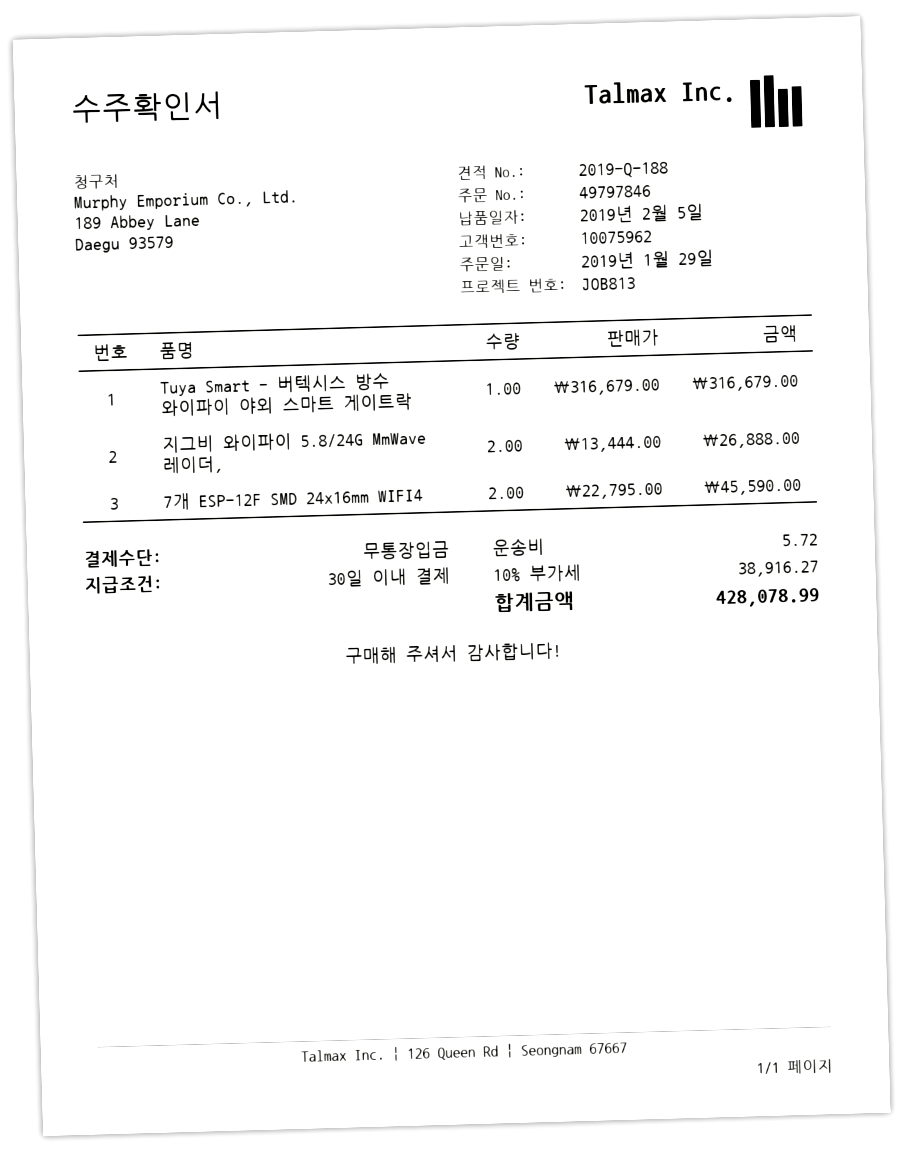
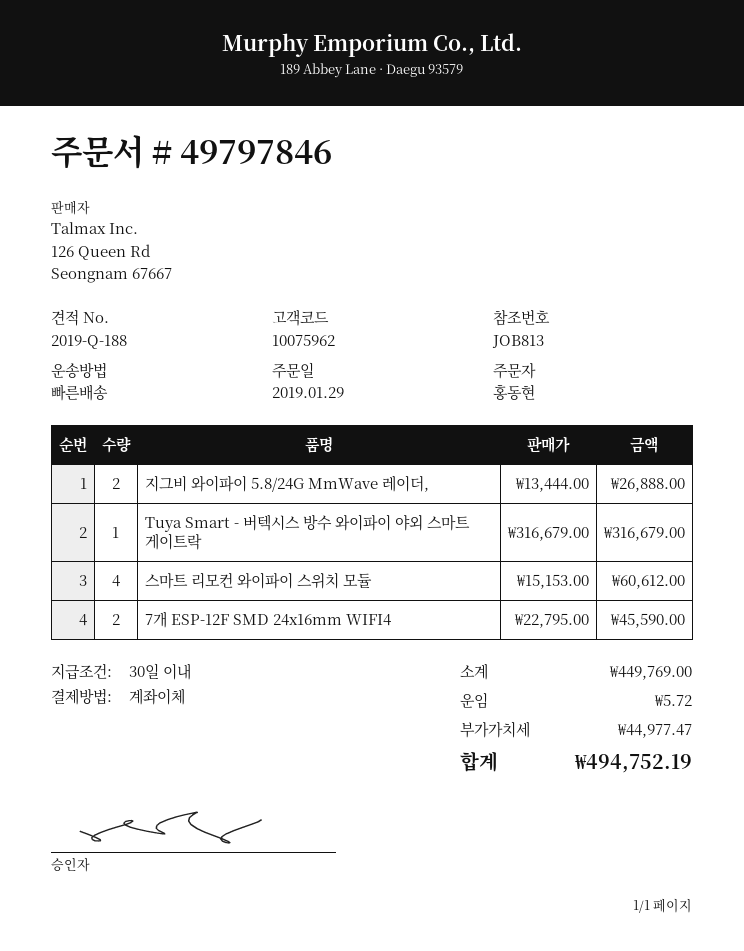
스마트 리모컨 와이파이 스위치 모듈: none -> 4 x 15153.00 = 60612.00
tax: 38916.27 -> 44977.47
total: 428078.99 -> 494752.19

